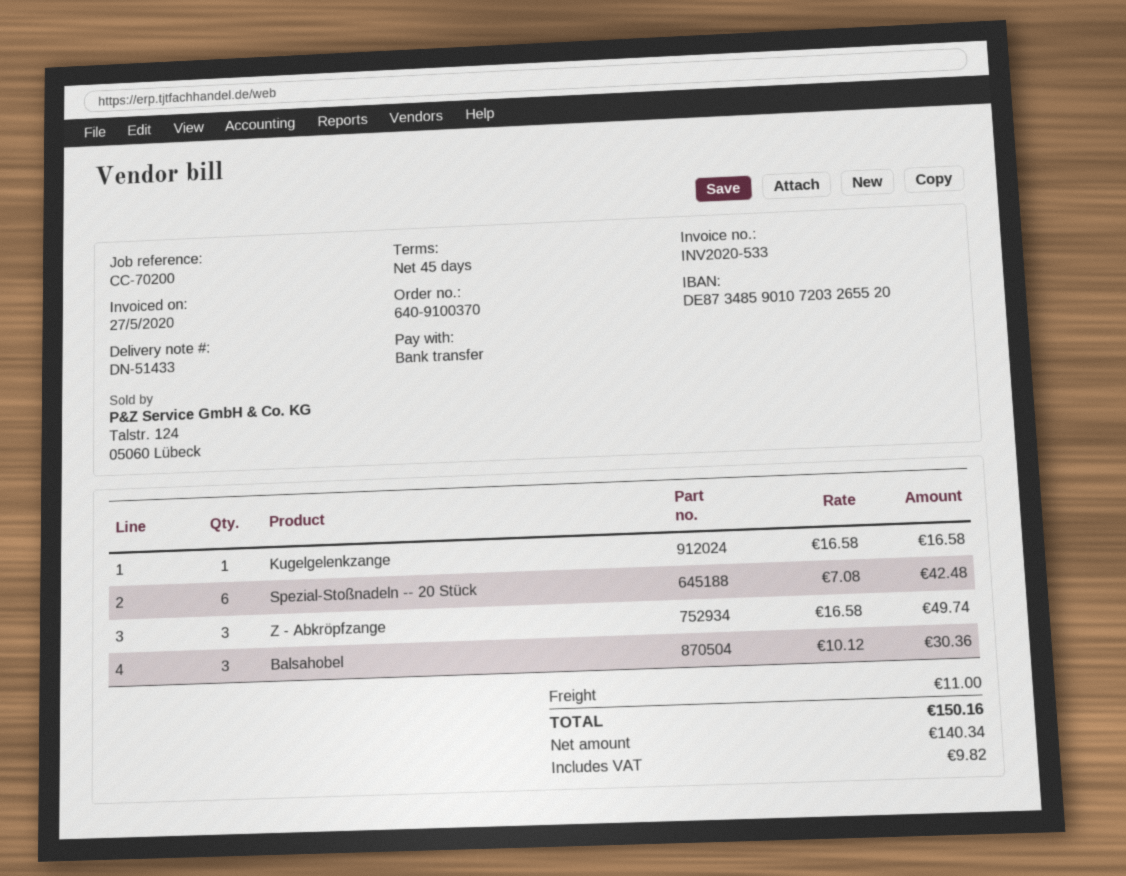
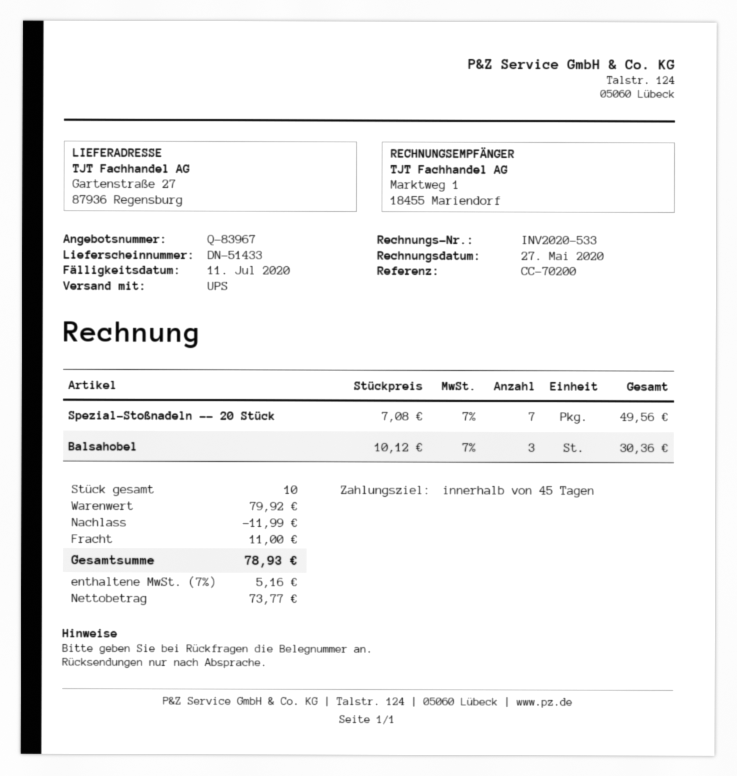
Kugelgelenkzange: 1 x 16.58 = 16.58 -> none
Spezial-Stoßnadeln -- 20 Stück: 6 x 7.08 = 42.48 -> 7 x 7.08 = 49.56
Z - Abkröpfzange: 3 x 16.58 = 49.74 -> none
discount: none -> 11.99
net: 140.34 -> 73.77
tax: 9.82 -> 5.16
total: 150.16 -> 78.93

